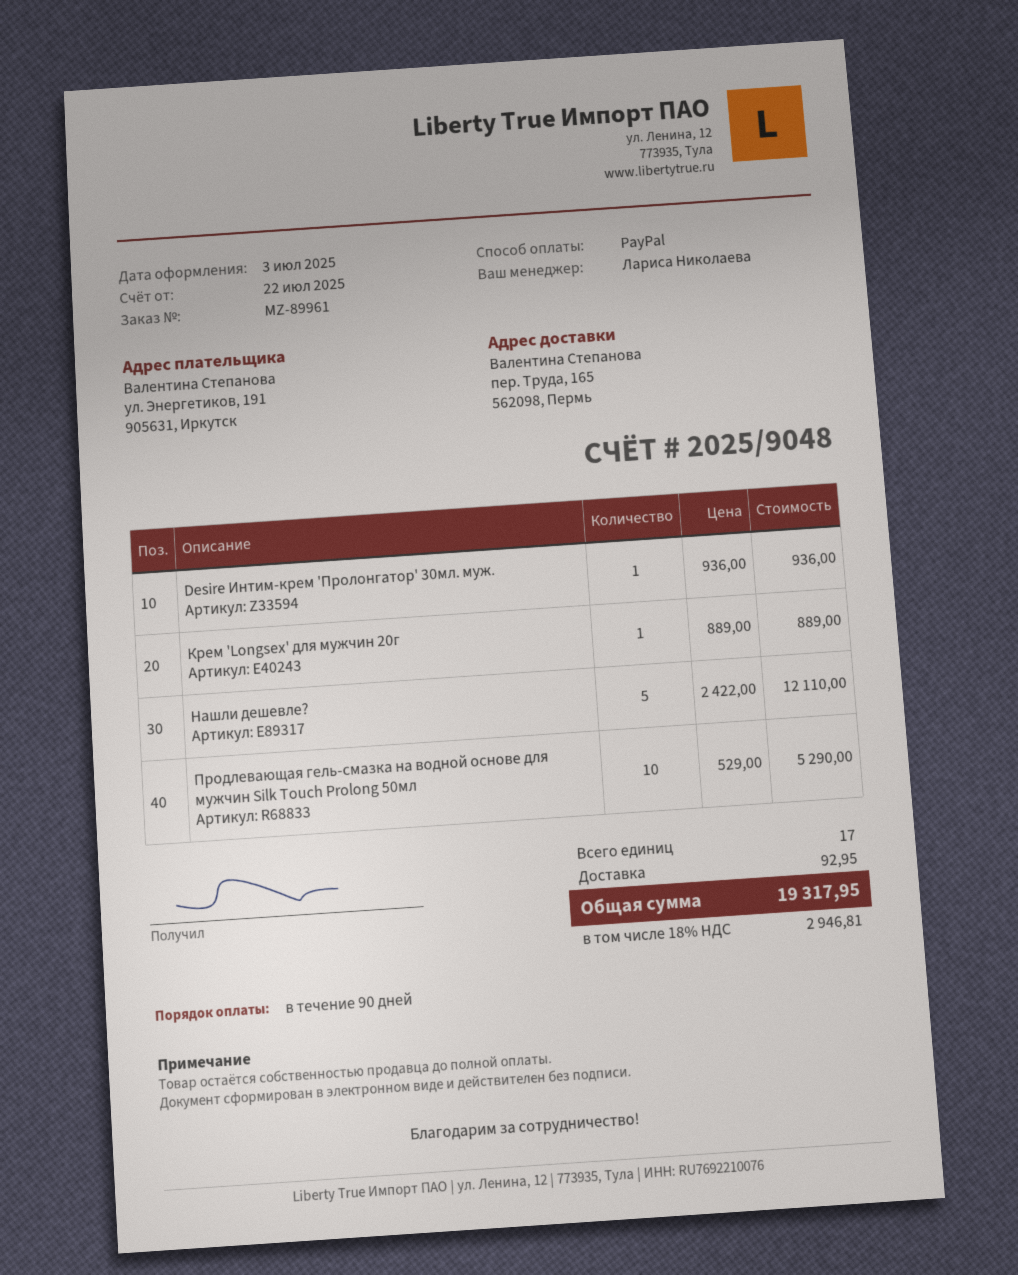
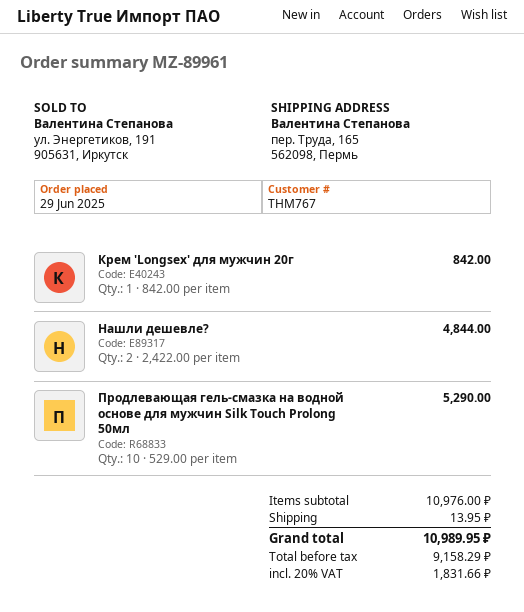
order date: 2025-07-03 -> 2025-06-29
Desire Интим-крем 'Пролонгатор' 30мл. муж.: 1 x 936.00 = 936.00 -> none
Крем 'Longsex' для мужчин 20г: 1 x 889.00 = 889.00 -> 1 x 842.00 = 842.00
Нашли дешевле?: 5 x 2422.00 = 12110.00 -> 2 x 2422.00 = 4844.00
shipping: 92.95 -> 13.95
tax: 18% = 2946.81 -> 20% = 1831.66
total: 19317.95 -> 10989.95

